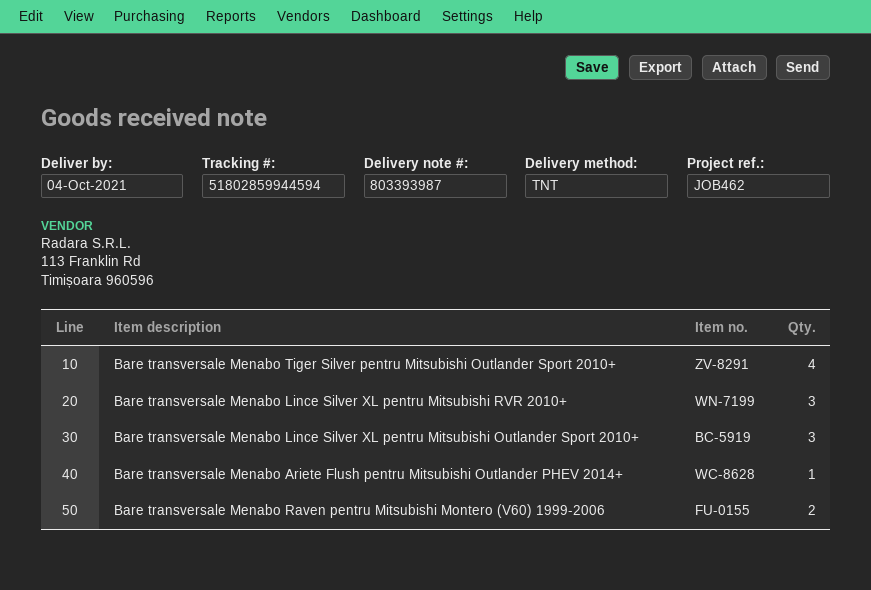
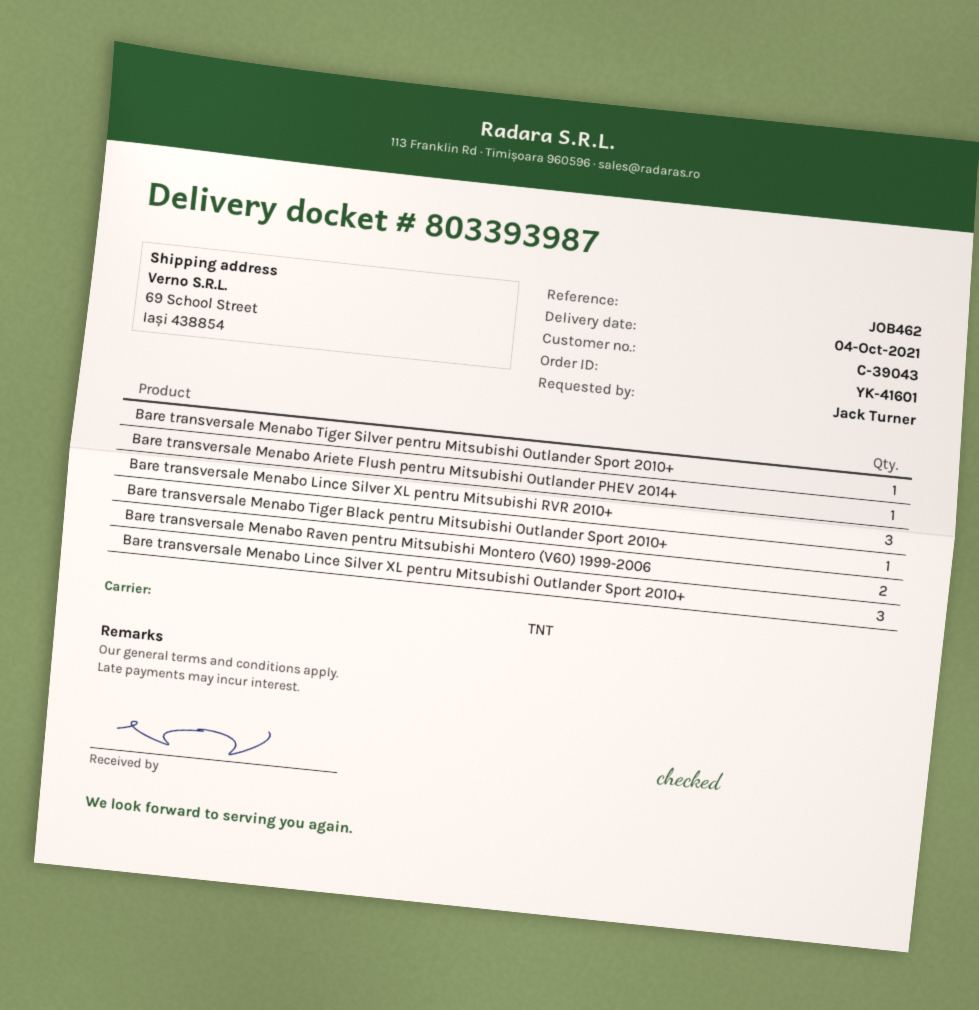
Bare transversale Menabo Tiger Silver pentru Mitsubishi Outlander Sport 2010+: 4 -> 1
Bare transversale Menabo Tiger Black pentru Mitsubishi Outlander Sport 2010+: none -> 1

